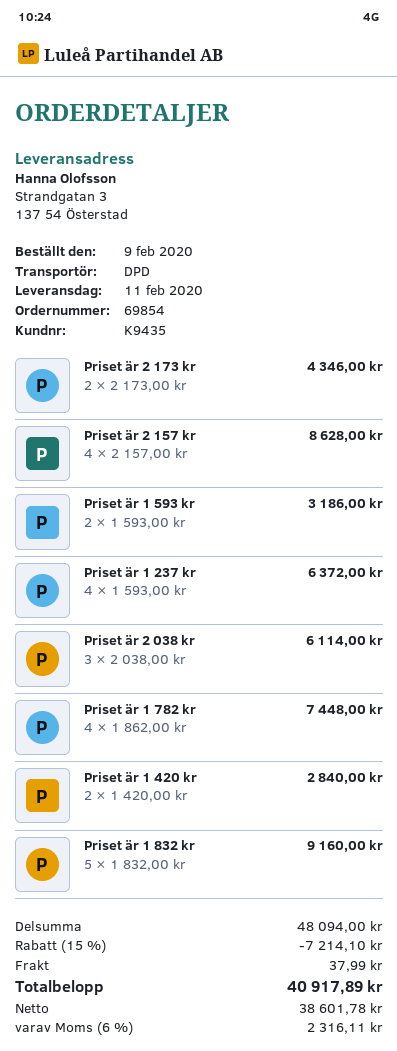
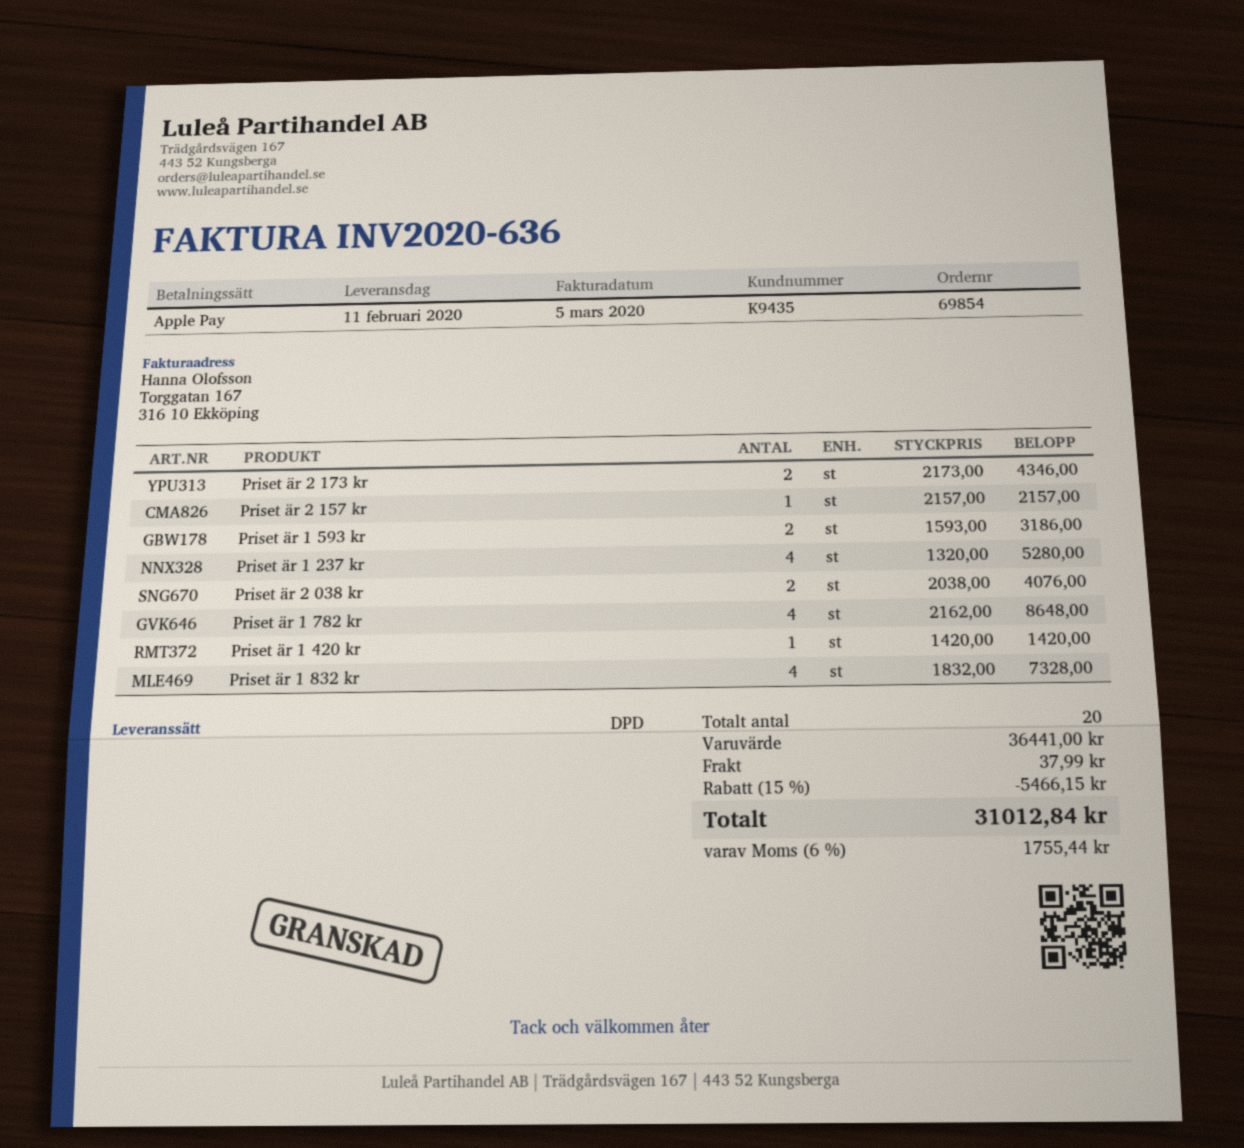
Priset är 2 157 kr: 4 x 2157.00 = 8628.00 -> 1 x 2157.00 = 2157.00
Priset är 1 237 kr: 4 x 1593.00 = 6372.00 -> 4 x 1320.00 = 5280.00
Priset är 2 038 kr: 3 x 2038.00 = 6114.00 -> 2 x 2038.00 = 4076.00
Priset är 1 782 kr: 4 x 1862.00 = 7448.00 -> 4 x 2162.00 = 8648.00
Priset är 1 420 kr: 2 x 1420.00 = 2840.00 -> 1 x 1420.00 = 1420.00
Priset är 1 832 kr: 5 x 1832.00 = 9160.00 -> 4 x 1832.00 = 7328.00
subtotal: 48094.00 -> 36441.00
discount: 15% = 7214.10 -> 15% = 5466.15
tax: 6% = 2316.11 -> 6% = 1755.44
total: 40917.89 -> 31012.84

